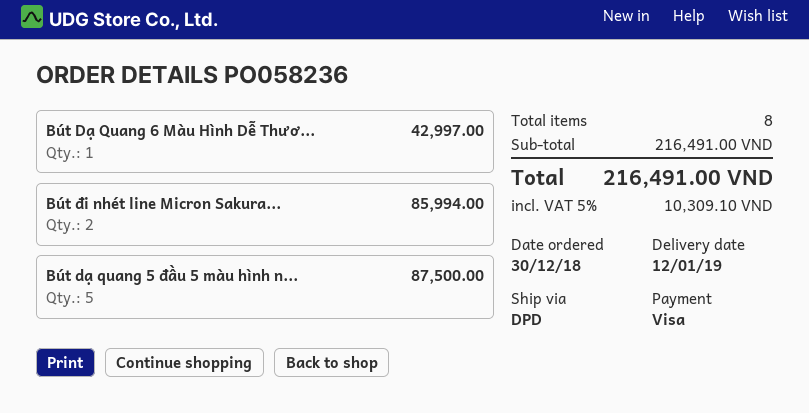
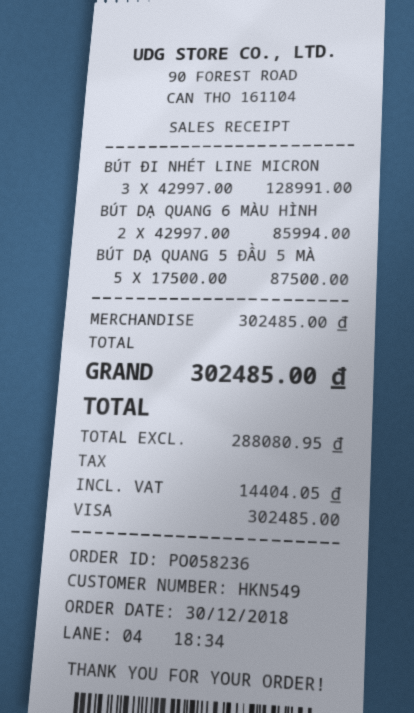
Bút Dạ Quang 6 Màu Hình Dễ Thươ...: 1 for 42997.00 -> 2 for 85994.00
Bút đi nhét line Micron Sakura...: 2 for 85994.00 -> 3 for 128991.00
subtotal: 216491.00 -> 302485.00
tax: 10309.10 -> 14404.05
total: 216491.00 -> 302485.00

